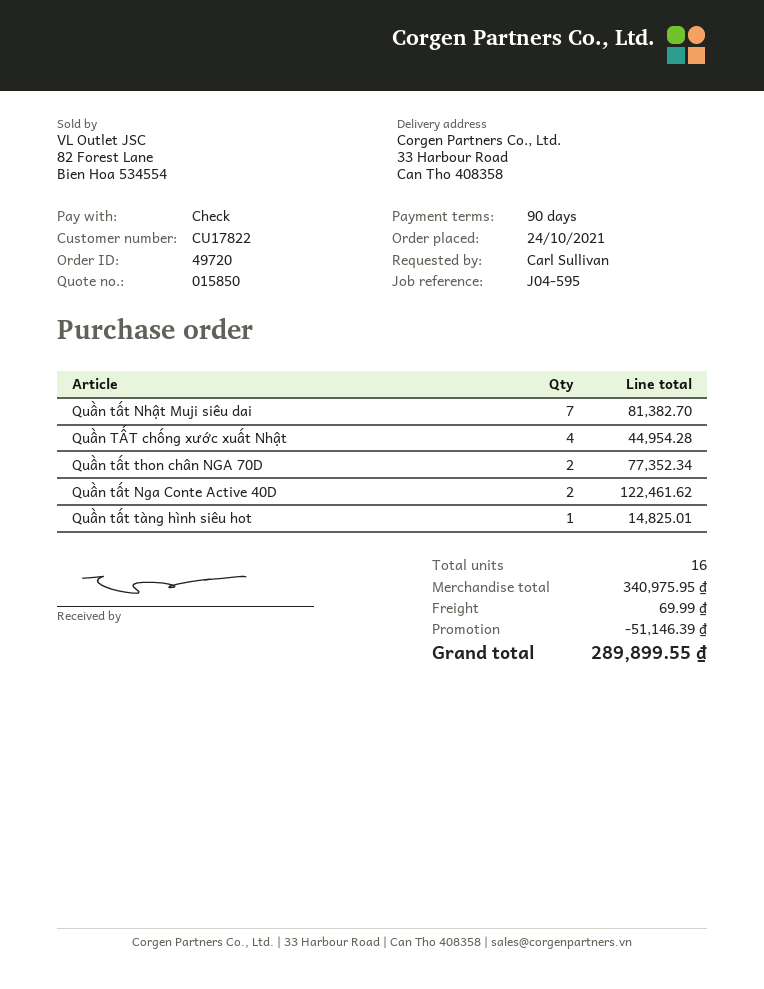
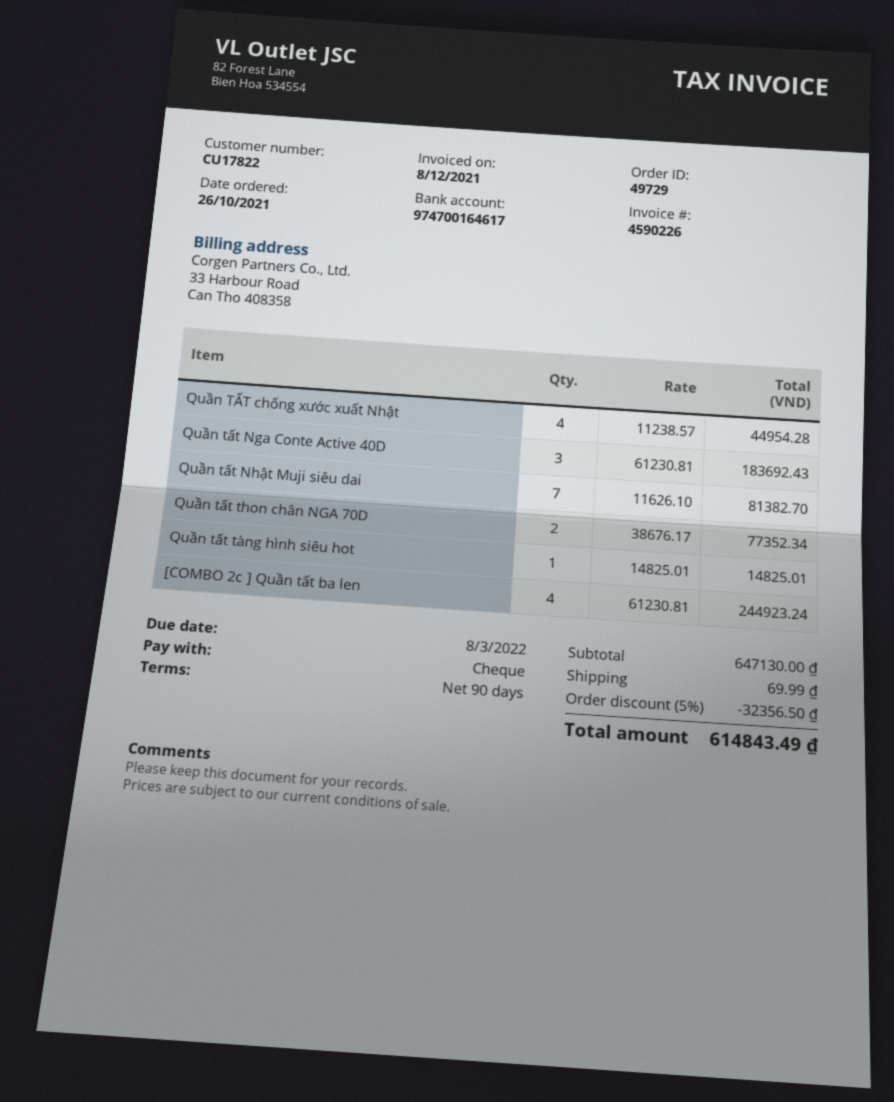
order number: 49720 -> 49729
order date: 2021-10-24 -> 2021-10-26
Quần tất Nga Conte Active 40D: 2 for 122461.62 -> 3 for 183692.43
[COMBO 2c ] Quần tất ba len: none -> 4 for 244923.24
subtotal: 340975.95 -> 647130.00
discount: 51146.39 -> 32356.50
total: 289899.55 -> 614843.49

